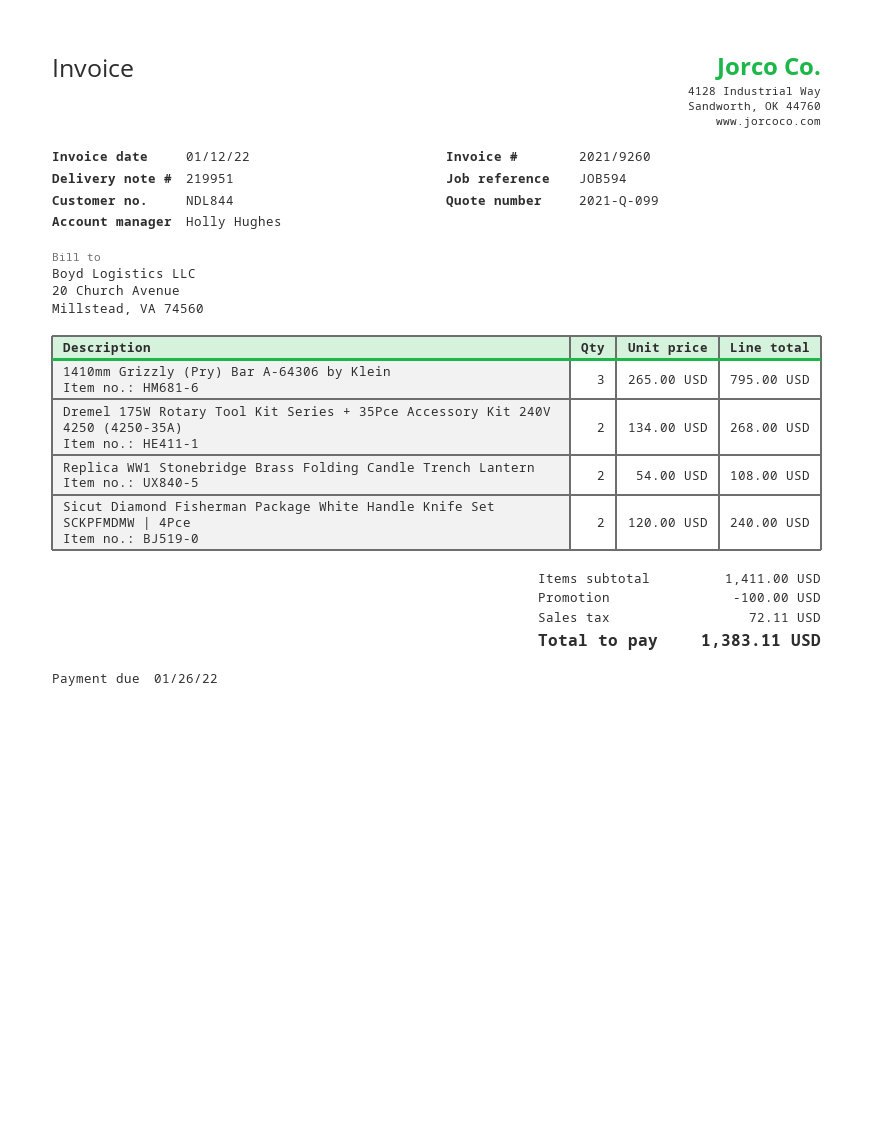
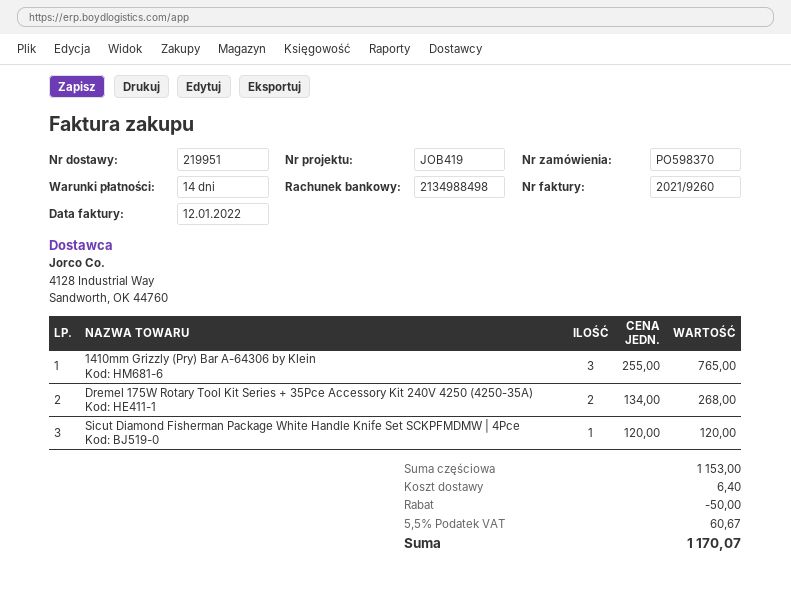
reference: JOB594 -> JOB419
1410mm Grizzly (Pry) Bar A-64306 by Klein: 3 x 265.00 = 795.00 -> 3 x 255.00 = 765.00
Replica WW1 Stonebridge Brass Folding Candle Trench Lantern: 2 x 54.00 = 108.00 -> none
Sicut Diamond Fisherman Package White Handle Knife Set SCKPFMDMW | 4Pce: 2 x 120.00 = 240.00 -> 1 x 120.00 = 120.00
subtotal: 1411.00 -> 1153.00
discount: 100.00 -> 50.00
shipping: none -> 6.40
tax: 72.11 -> 60.67
total: 1383.11 -> 1170.07

